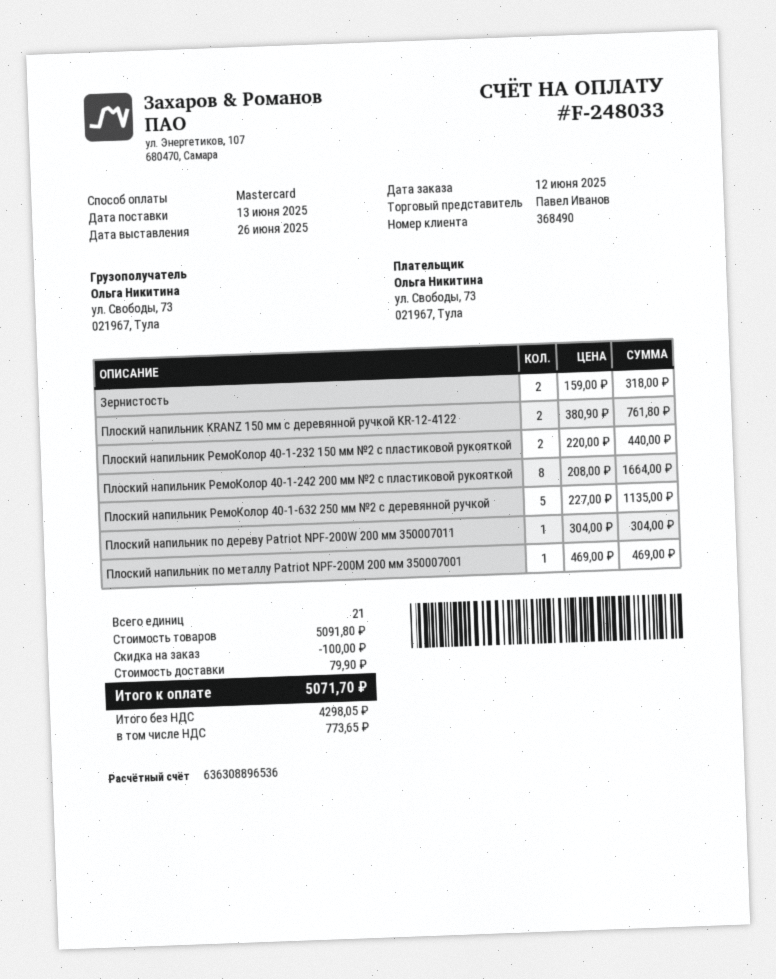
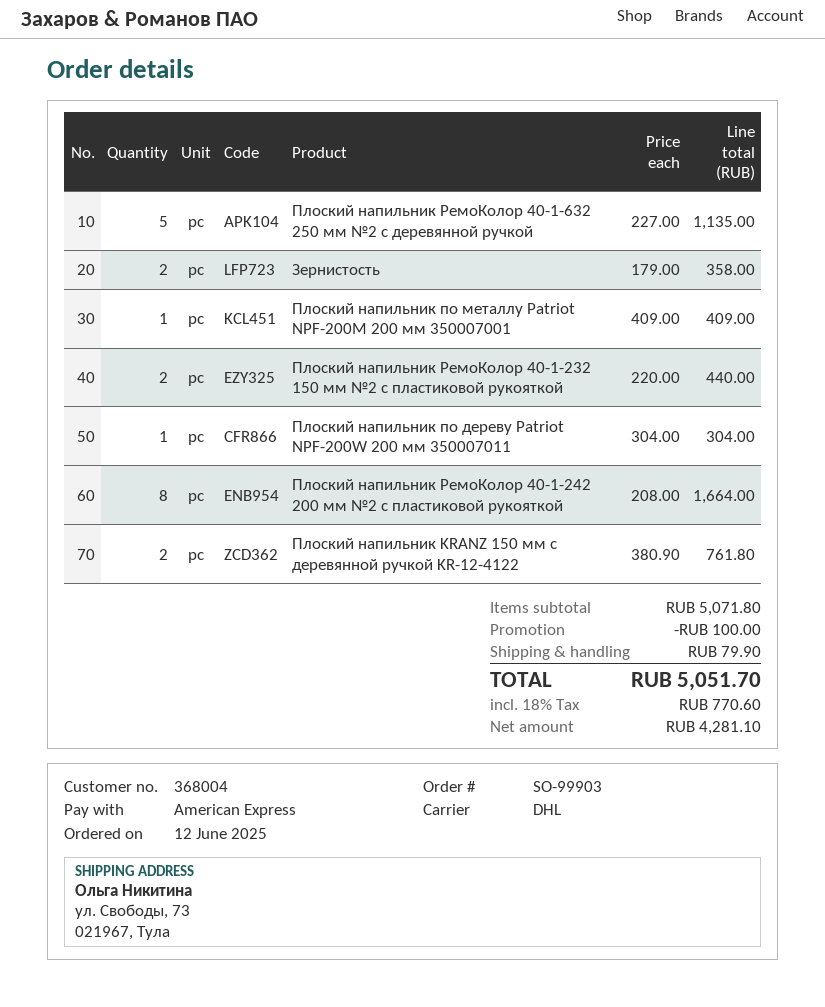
customer number: 368490 -> 368004
payment method: Mastercard -> American Express
Зернистость: 2 x 159.00 = 318.00 -> 2 x 179.00 = 358.00
Плоский напильник по металлу Patriot NPF-200M 200 мм 350007001: 1 x 469.00 = 469.00 -> 1 x 409.00 = 409.00
subtotal: 5091.80 -> 5071.80
net: 4298.05 -> 4281.10
tax: 773.65 -> 770.60
total: 5071.70 -> 5051.70

